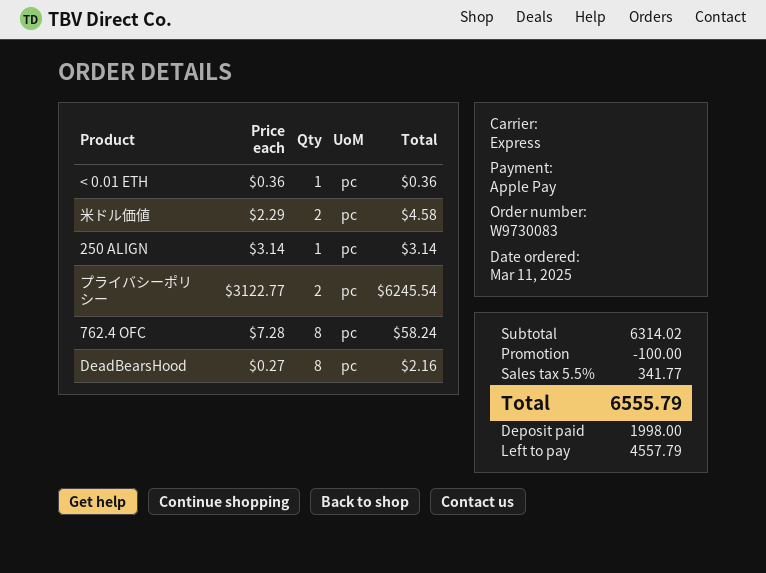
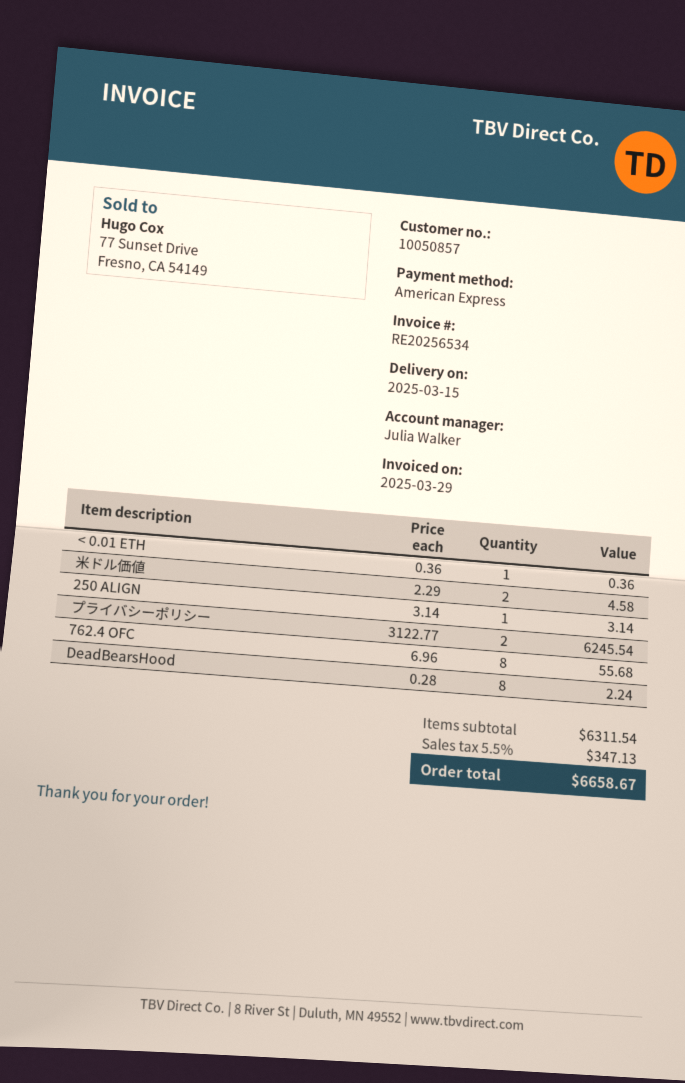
payment method: Apple Pay -> American Express
762.4 OFC: 8 x 7.28 = 58.24 -> 8 x 6.96 = 55.68
DeadBearsHood: 8 x 0.27 = 2.16 -> 8 x 0.28 = 2.24
subtotal: 6314.02 -> 6311.54
discount: 100.00 -> none
tax: 5.5% = 341.77 -> 5.5% = 347.13
total: 6555.79 -> 6658.67

